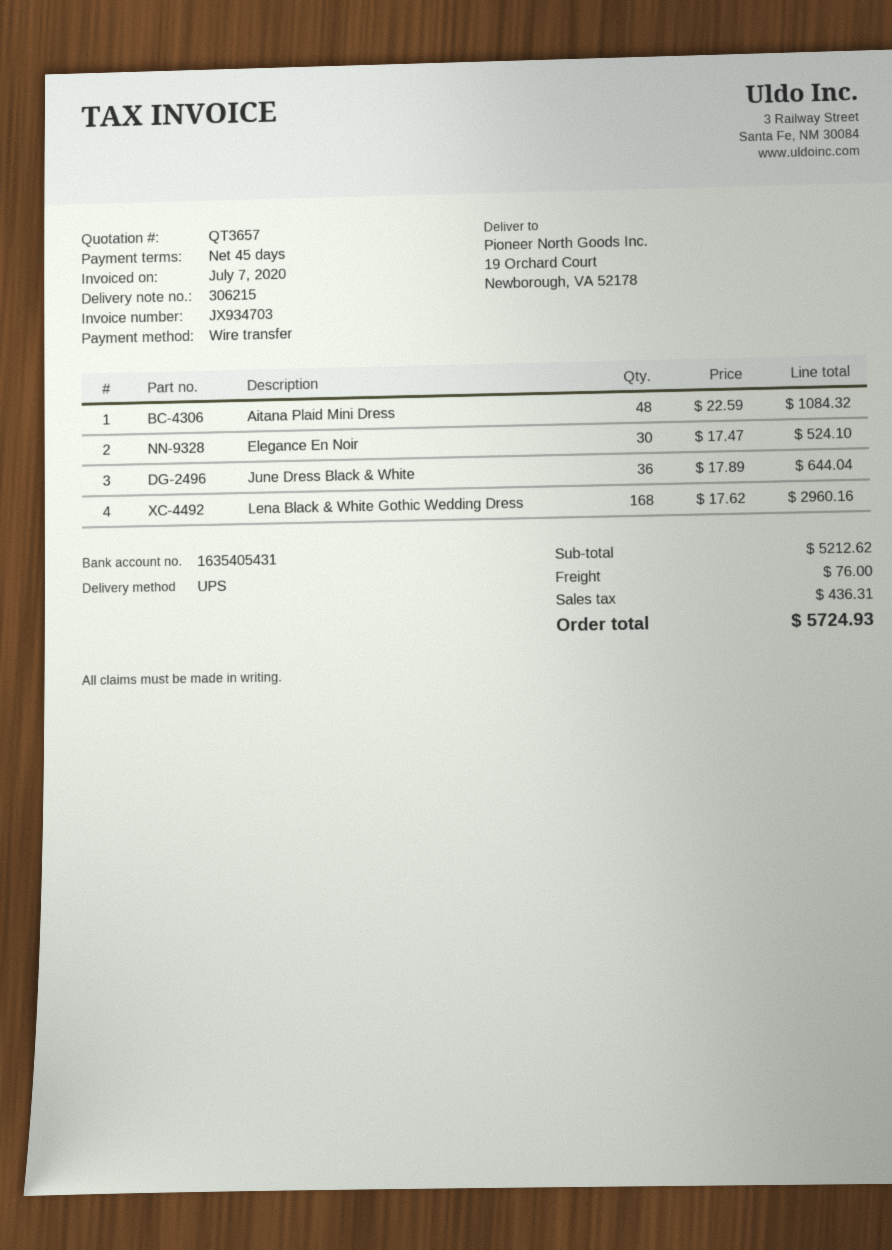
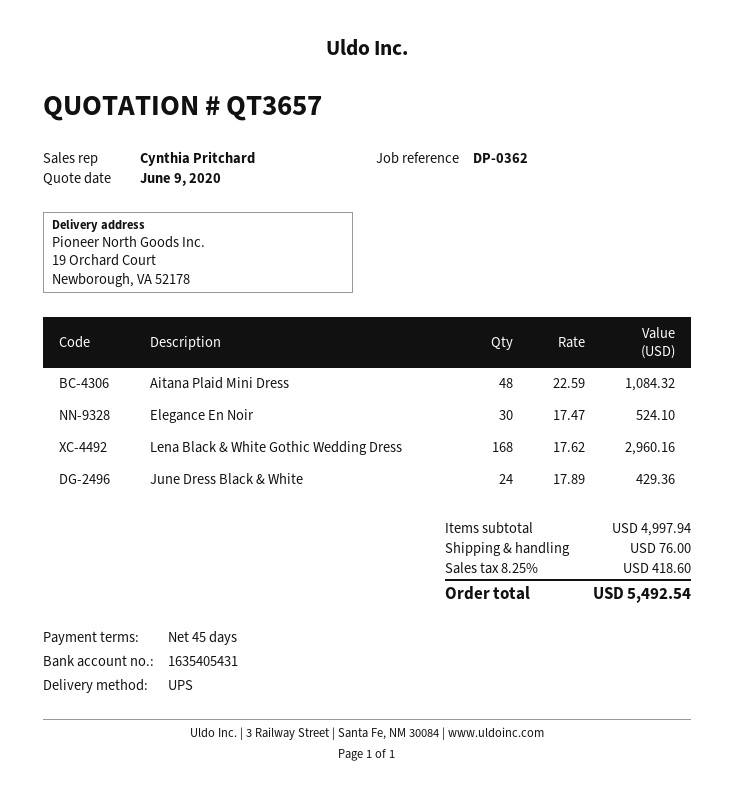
June Dress Black & White: 36 x 17.89 = 644.04 -> 24 x 17.89 = 429.36
subtotal: 5212.62 -> 4997.94
tax: 436.31 -> 418.60
total: 5724.93 -> 5492.54

